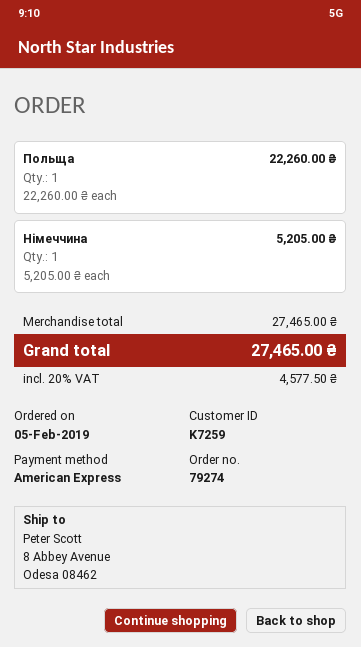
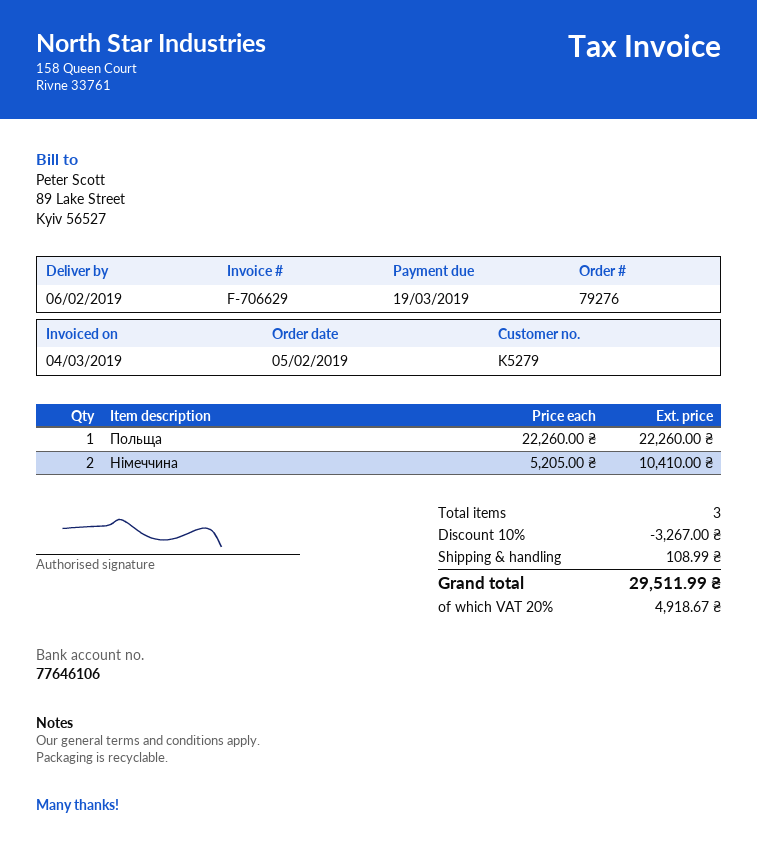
order number: 79274 -> 79276
customer number: K7259 -> K5279
Німеччина: 1 x 5205.00 = 5205.00 -> 2 x 5205.00 = 10410.00
discount: none -> 10% = 3267.00
shipping: none -> 108.99
tax: 20% = 4577.50 -> 20% = 4918.67
total: 27465.00 -> 29511.99

